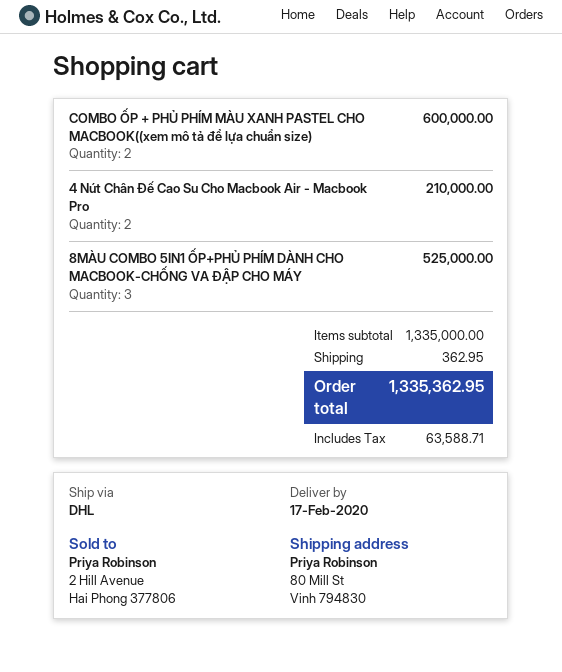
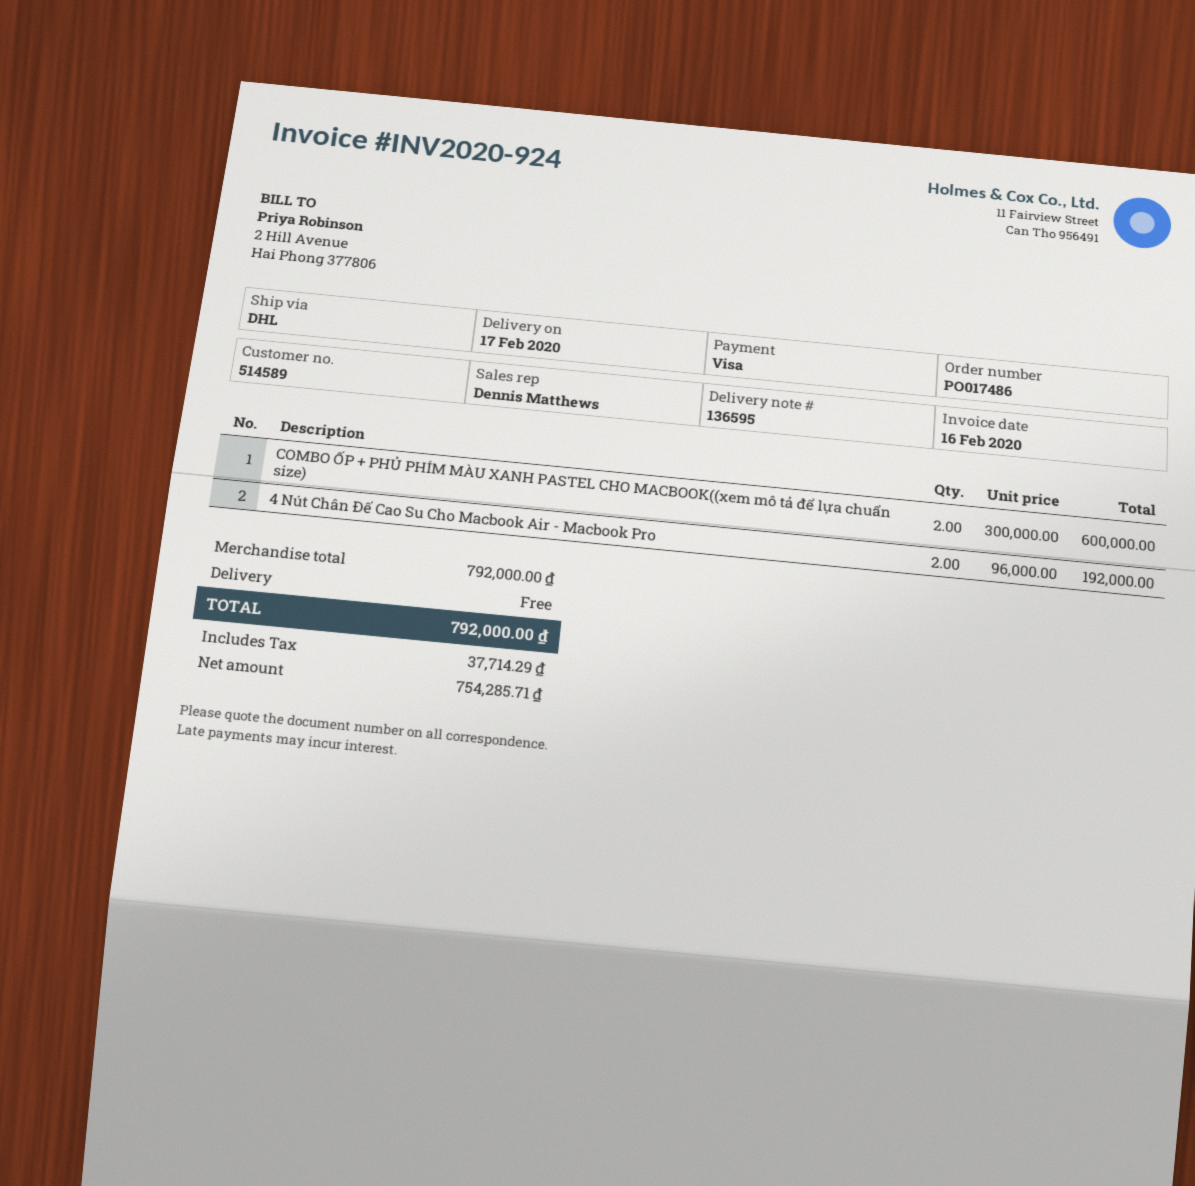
4 Nút Chân Đế Cao Su Cho Macbook Air - Macbook Pro: 2 for 210000.00 -> 2 for 192000.00
8MÀU COMBO 5IN1 ỐP+PHỦ PHÍM DÀNH CHO MACBOOK-CHỐNG VA ĐẬP CHO MÁY: 3 for 525000.00 -> none
subtotal: 1335000.00 -> 792000.00
shipping: 362.95 -> 0.00
tax: 63588.71 -> 37714.29
total: 1335362.95 -> 792000.00

